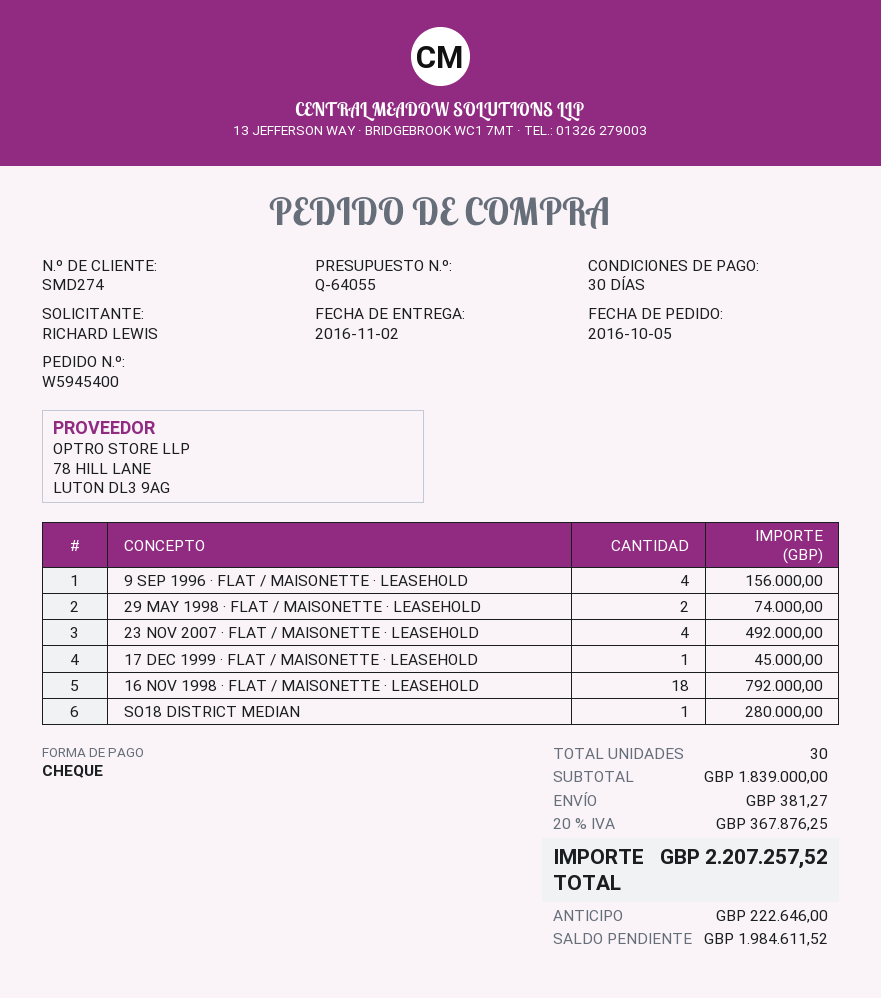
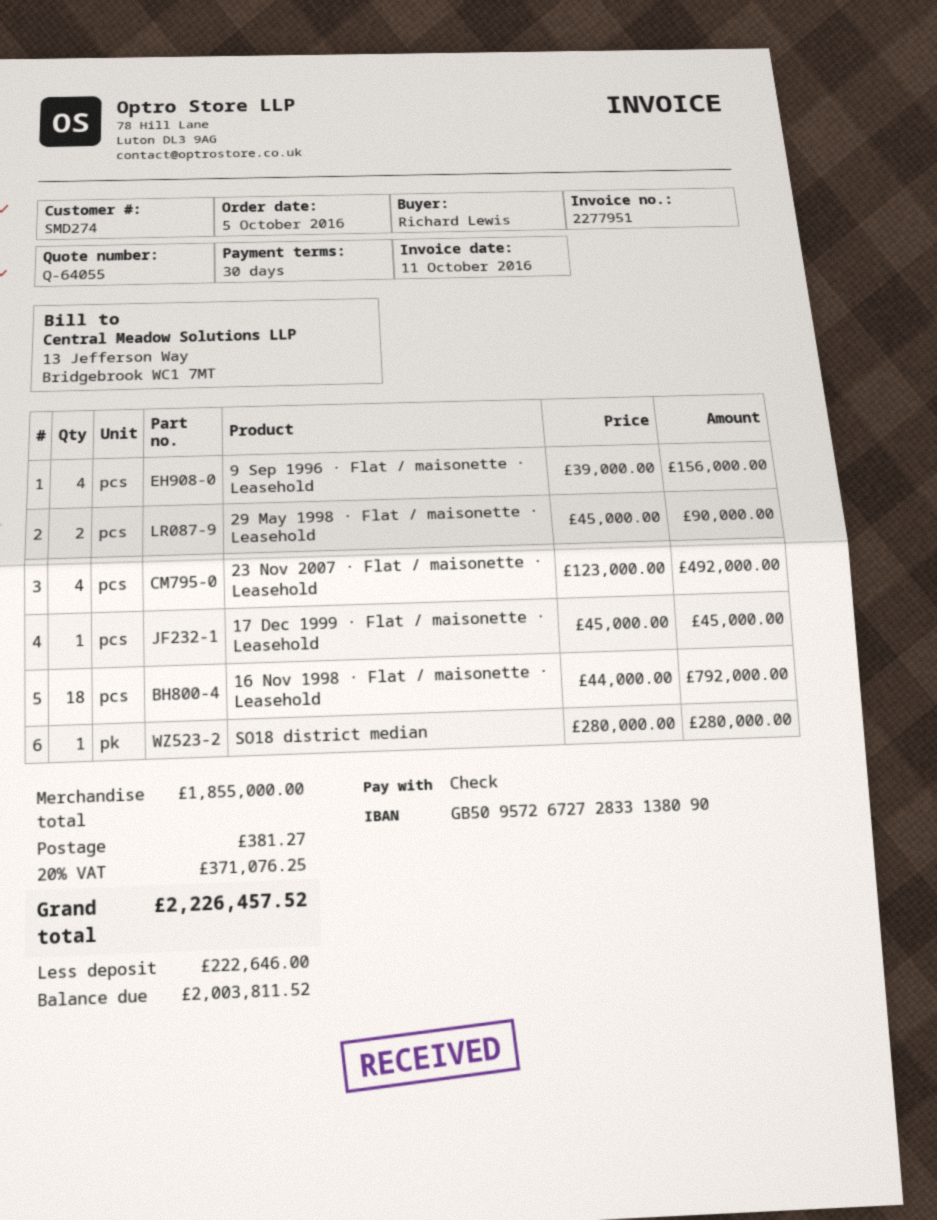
29 MAY 1998 · FLAT / MAISONETTE · LEASEHOLD: 2 for 74000.00 -> 2 for 90000.00
subtotal: 1839000.00 -> 1855000.00
tax: 20% = 367876.25 -> 20% = 371076.25
total: 2207257.52 -> 2226457.52
balance: 1984611.52 -> 2003811.52

